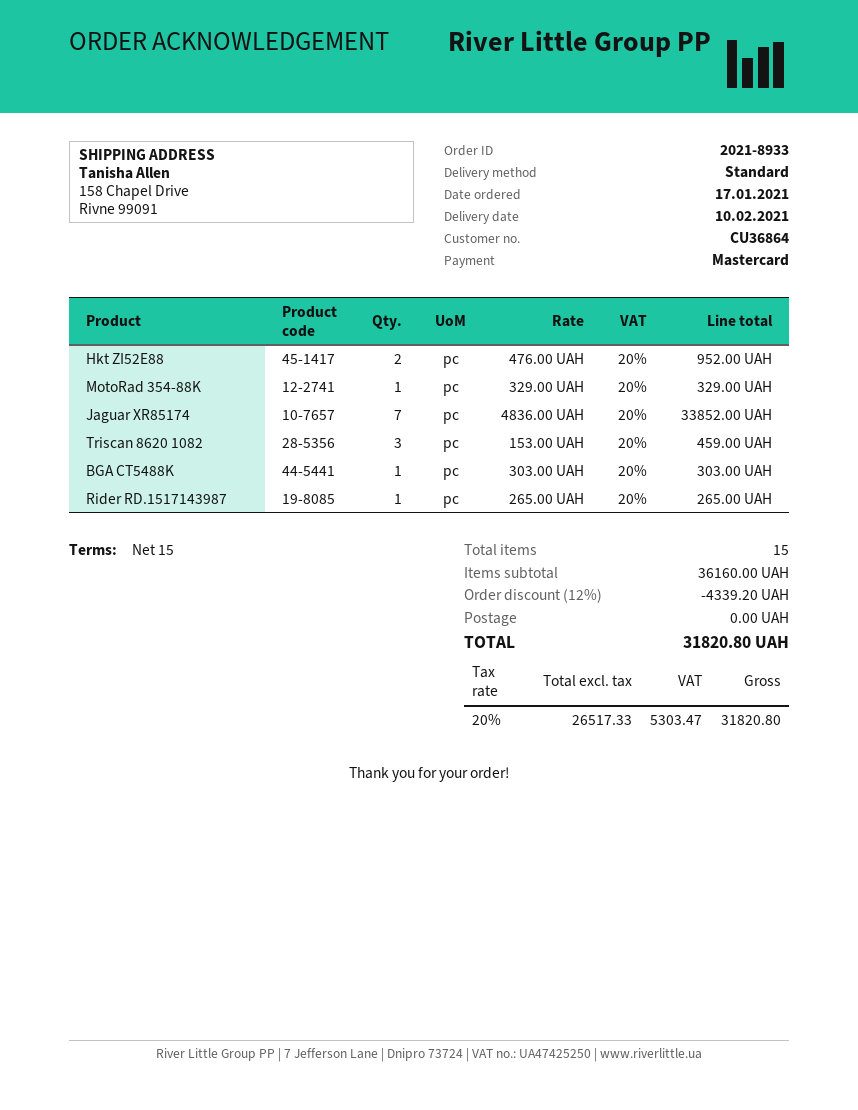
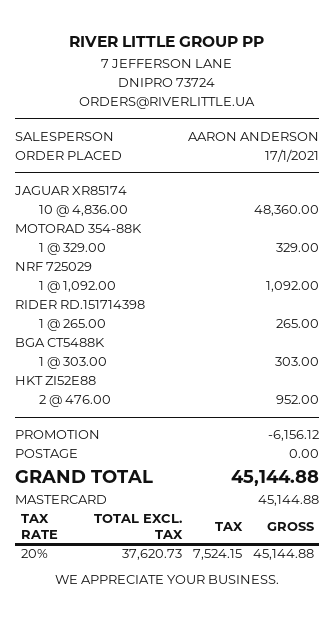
Jaguar XR85174: 7 x 4836.00 = 33852.00 -> 10 x 4836.00 = 48360.00
Triscan 8620 1082: 3 x 153.00 = 459.00 -> none
NRF 725029: none -> 1 x 1092.00 = 1092.00
discount: 4339.20 -> 6156.12
net: 26517.33 -> 37620.73
tax: 20% = 5303.47 -> 20% = 7524.15
total: 31820.80 -> 45144.88

